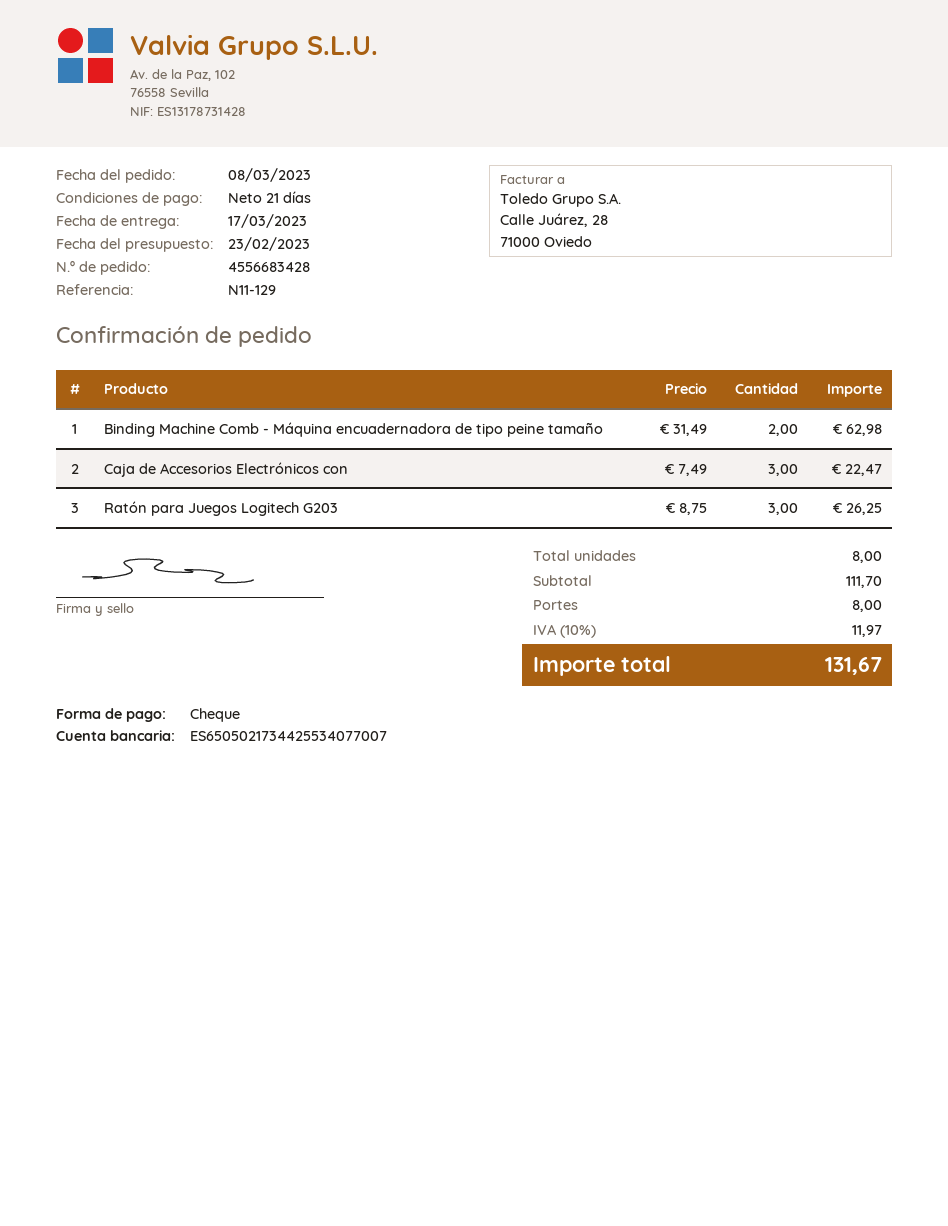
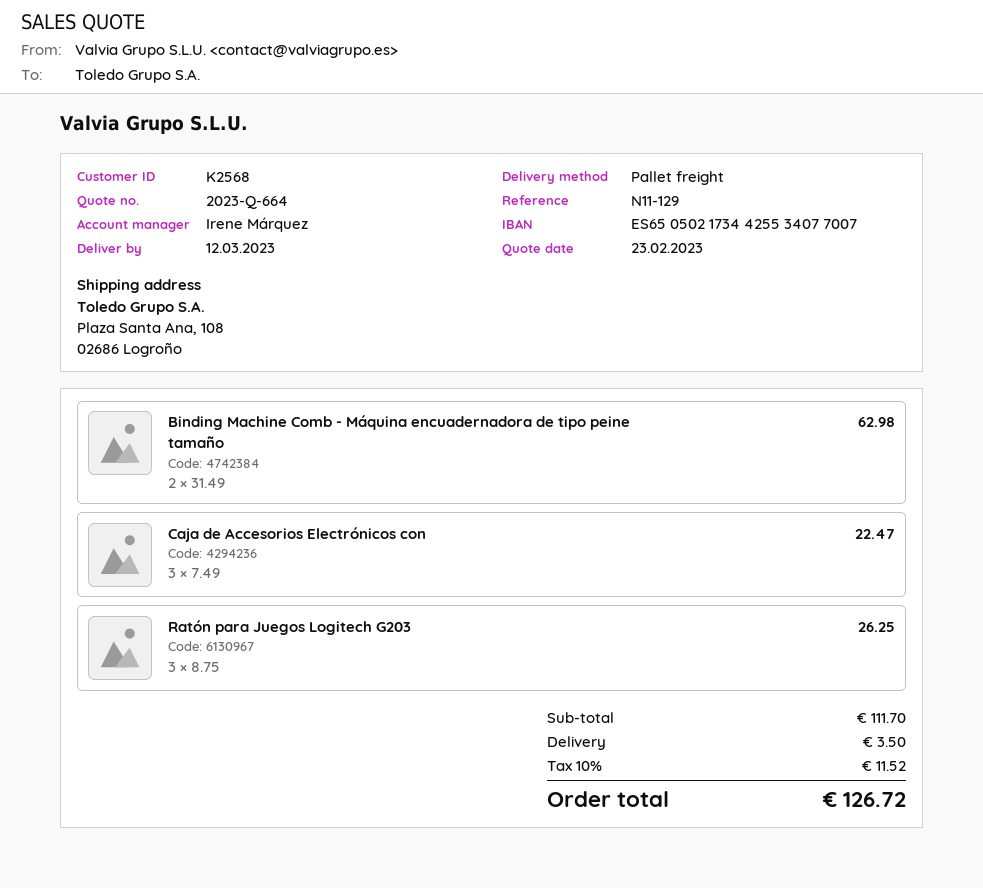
delivery date: 2023-03-17 -> 2023-03-12
shipping: 8.00 -> 3.50
tax: 10% = 11.97 -> 10% = 11.52
total: 131.67 -> 126.72

